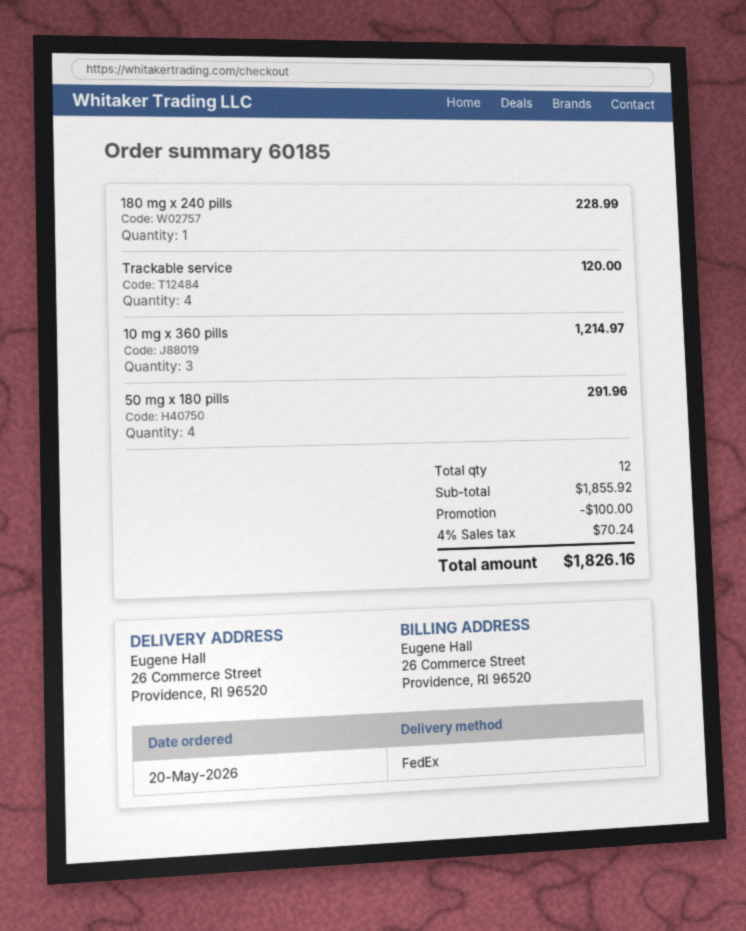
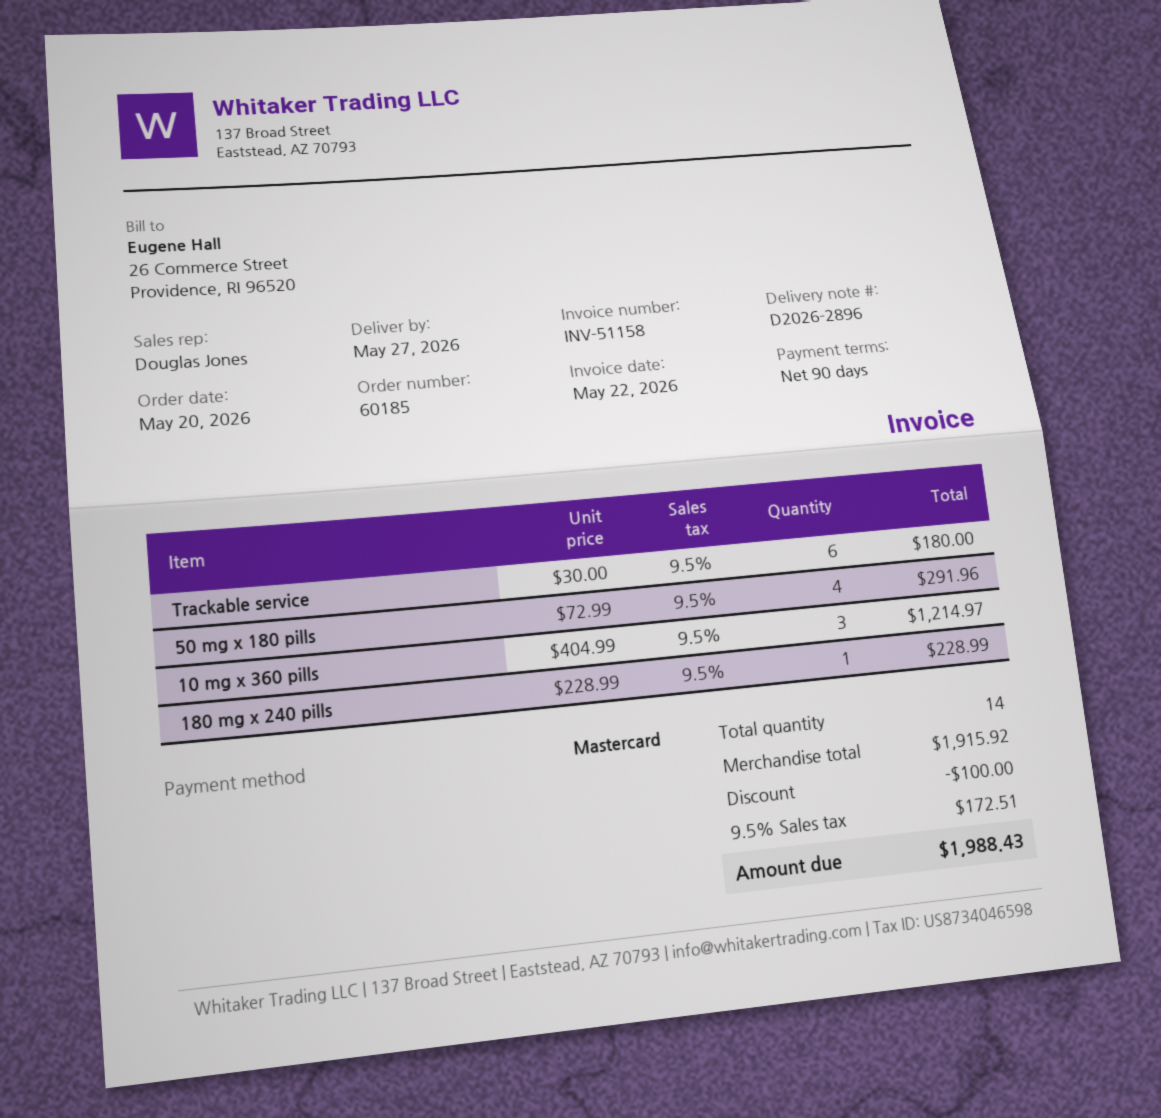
Trackable service: 4 for 120.00 -> 6 for 180.00
total quantity: 12 -> 14
subtotal: 1855.92 -> 1915.92
tax: 4% = 70.24 -> 9.5% = 172.51
total: 1826.16 -> 1988.43

